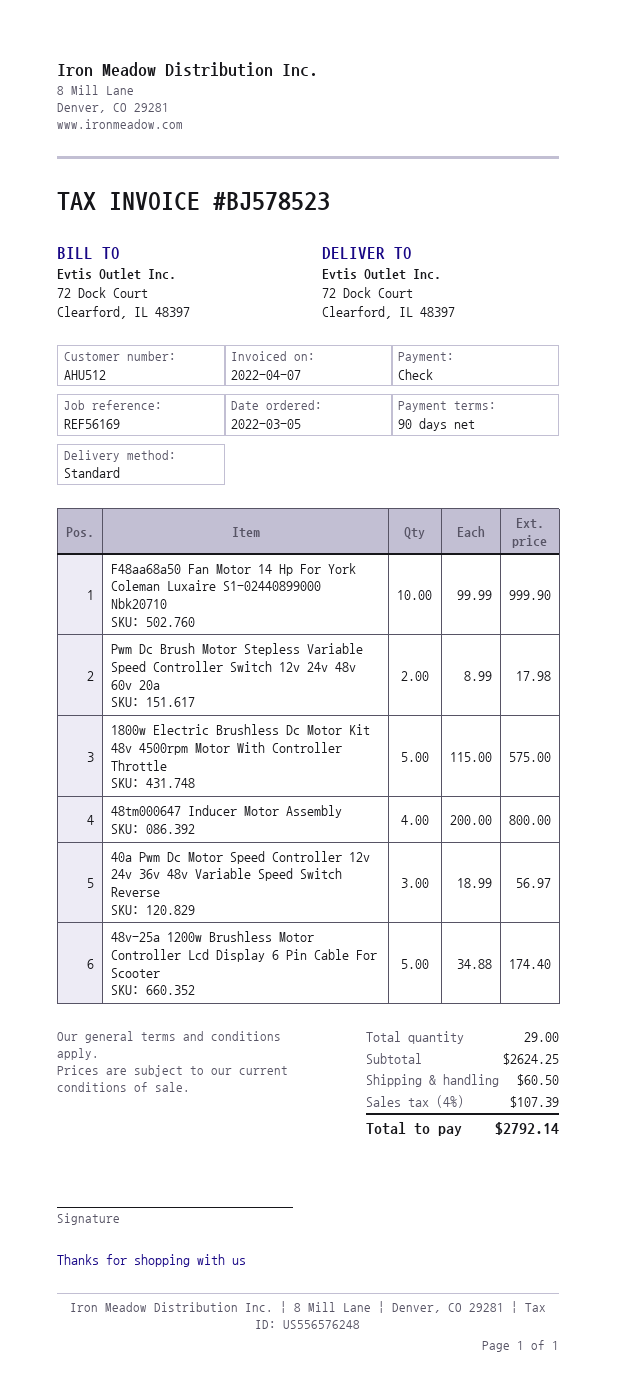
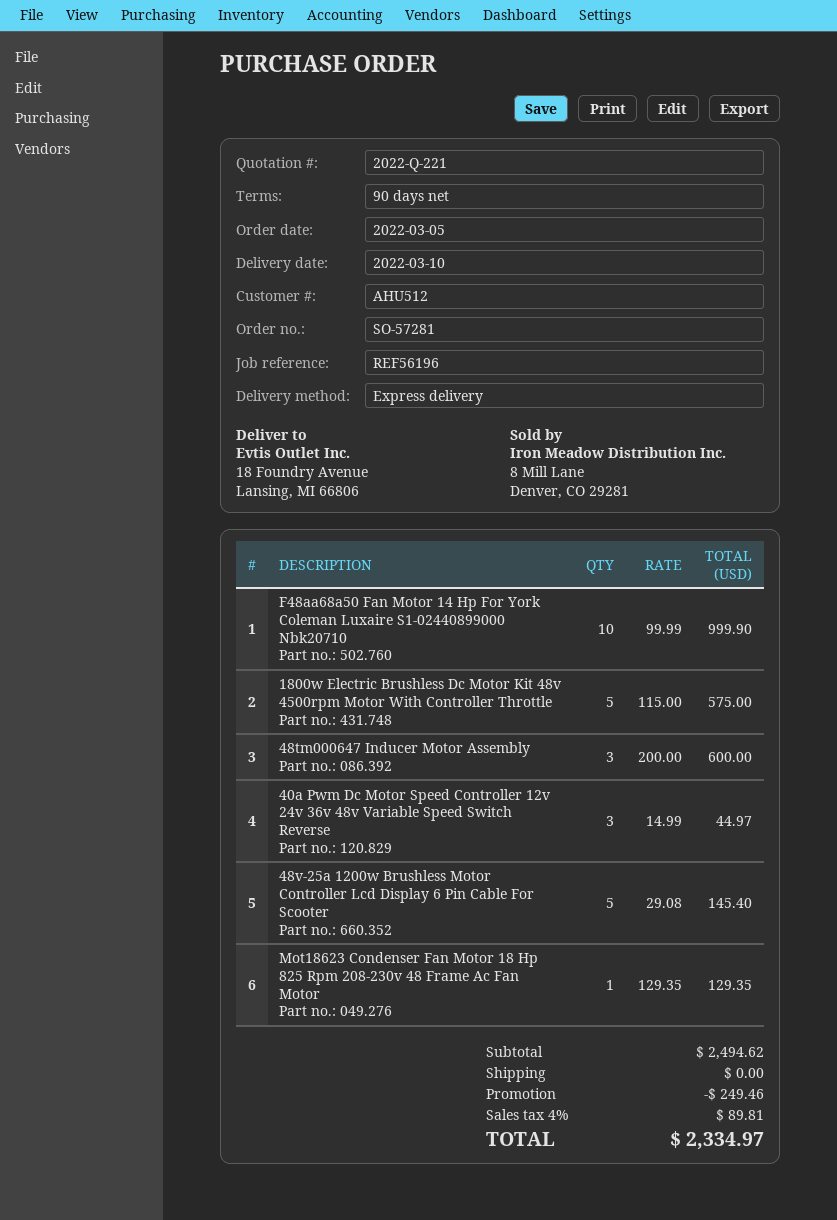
reference: REF56169 -> REF56196
shipping method: standard -> express
ship to: 72 Dock Court, Clearford, IL 48397 -> 18 Foundry Avenue, Lansing, MI 66806
Pwm Dc Brush Motor Stepless Variable Speed Controller Switch 12v 24v 48v 60v 20a: 2 x 8.99 = 17.98 -> none
48tm000647 Inducer Motor Assembly: 4 x 200.00 = 800.00 -> 3 x 200.00 = 600.00
40a Pwm Dc Motor Speed Controller 12v 24v 36v 48v Variable Speed Switch Reverse: 3 x 18.99 = 56.97 -> 3 x 14.99 = 44.97
48v-25a 1200w Brushless Motor Controller Lcd Display 6 Pin Cable For Scooter: 5 x 34.88 = 174.40 -> 5 x 29.08 = 145.40
Mot18623 Condenser Fan Motor 18 Hp 825 Rpm 208-230v 48 Frame Ac Fan Motor: none -> 1 x 129.35 = 129.35
subtotal: 2624.25 -> 2494.62
discount: none -> 249.46
shipping: 60.50 -> 0.00
tax: 4% = 107.39 -> 4% = 89.81
total: 2792.14 -> 2334.97

